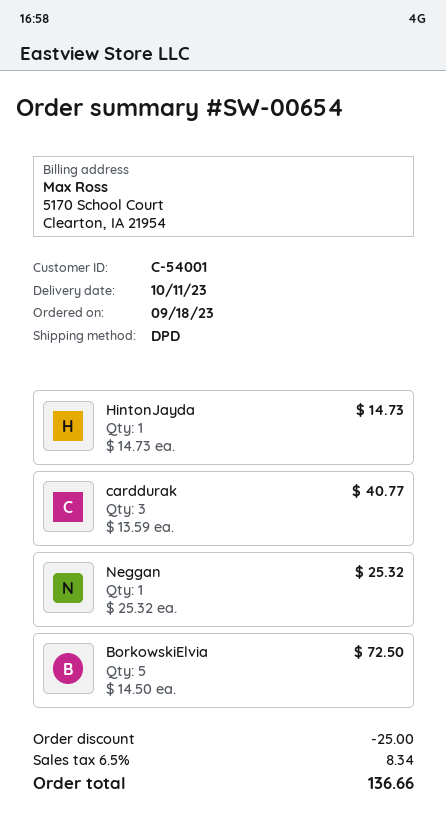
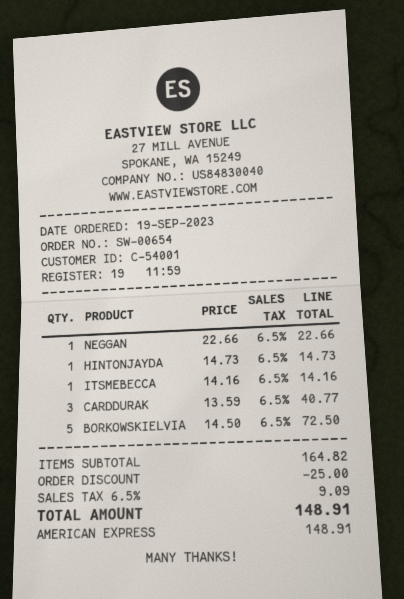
order date: 2023-09-18 -> 2023-09-19
Neggan: 1 x 25.32 = 25.32 -> 1 x 22.66 = 22.66
ITSMEBECCA: none -> 1 x 14.16 = 14.16
tax: 6.5% = 8.34 -> 6.5% = 9.09
total: 136.66 -> 148.91

